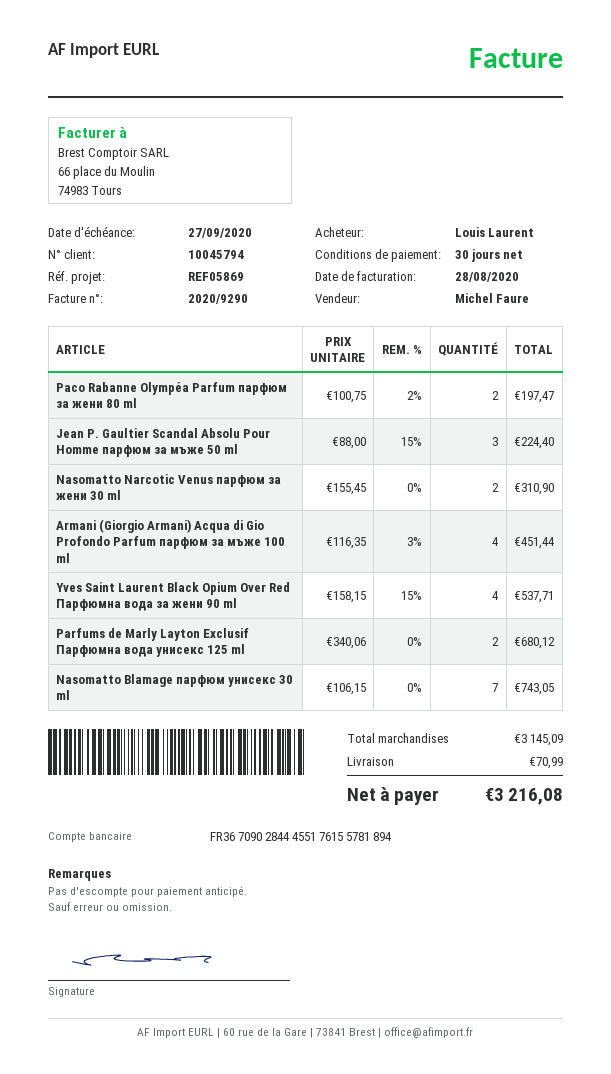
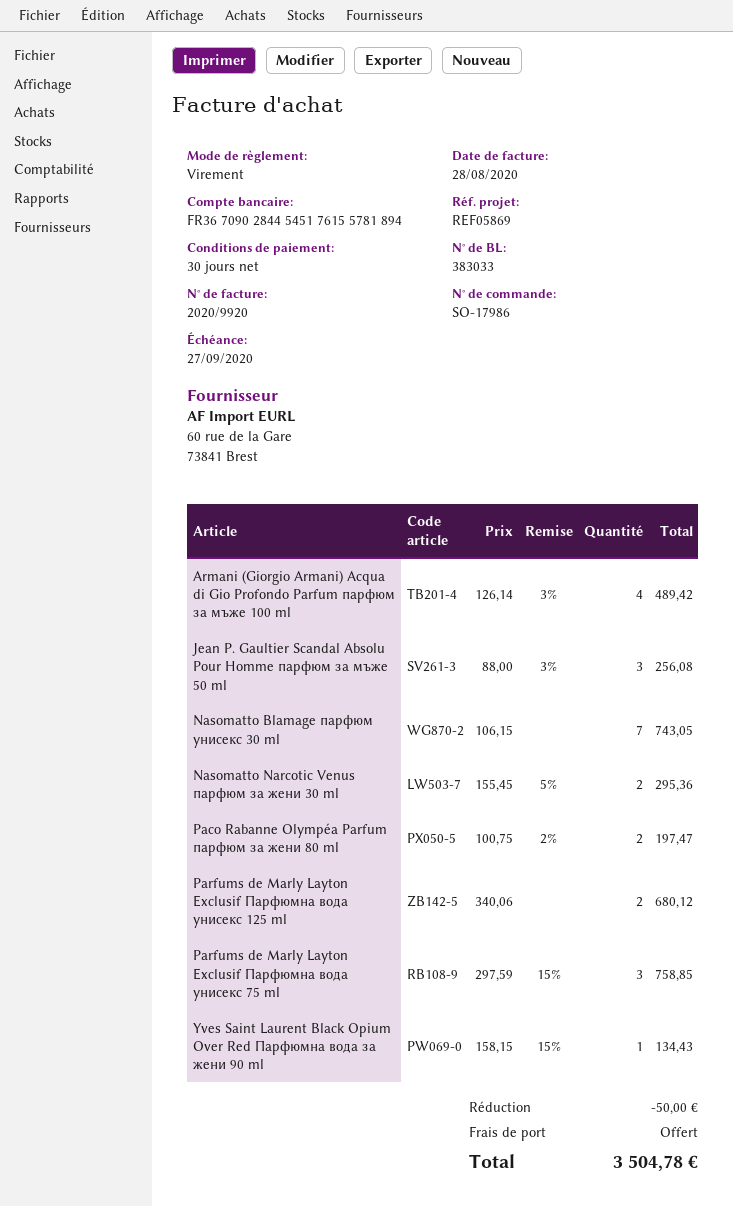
invoice number: 2020/9290 -> 2020/9920
bank account: FR3670902844455176155781894 -> FR3670902844545176155781894
Jean P. Gaultier Scandal Absolu Pour Homme парфюм за мъже 50 ml: 3 x 88.00 - 15% = 224.40 -> 3 x 88.00 - 3% = 256.08
Nasomatto Narcotic Venus парфюм за жени 30 ml: 2 x 155.45 = 310.90 -> 2 x 155.45 - 5% = 295.36
Armani (Giorgio Armani) Acqua di Gio Profondo Parfum парфюм за мъже 100 ml: 4 x 116.35 - 3% = 451.44 -> 4 x 126.14 - 3% = 489.42
Yves Saint Laurent Black Opium Over Red Парфюмна вода за жени 90 ml: 4 x 158.15 - 15% = 537.71 -> 1 x 158.15 - 15% = 134.43
Parfums de Marly Layton Exclusif Парфюмна вода унисекс 75 ml: none -> 3 x 297.59 - 15% = 758.85
discount: none -> 50.00
shipping: 70.99 -> 0.00
total: 3216.08 -> 3504.78

